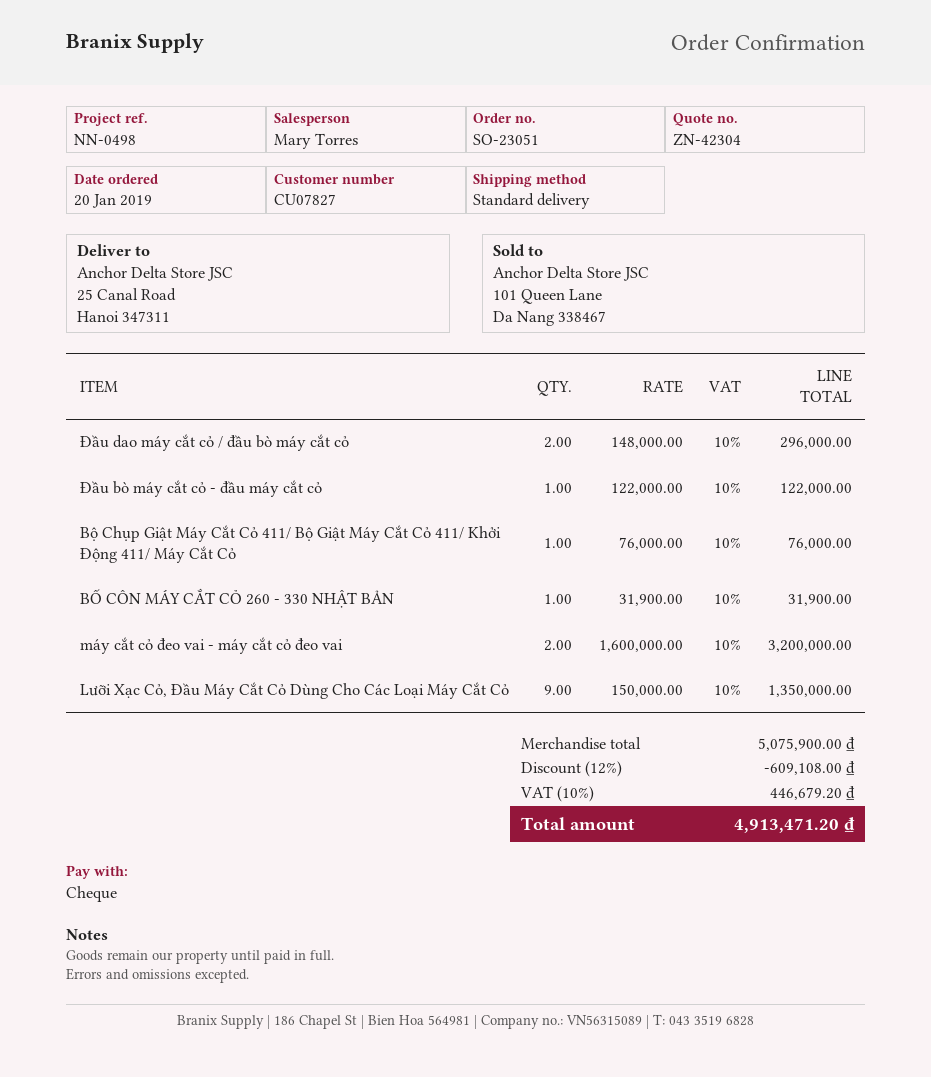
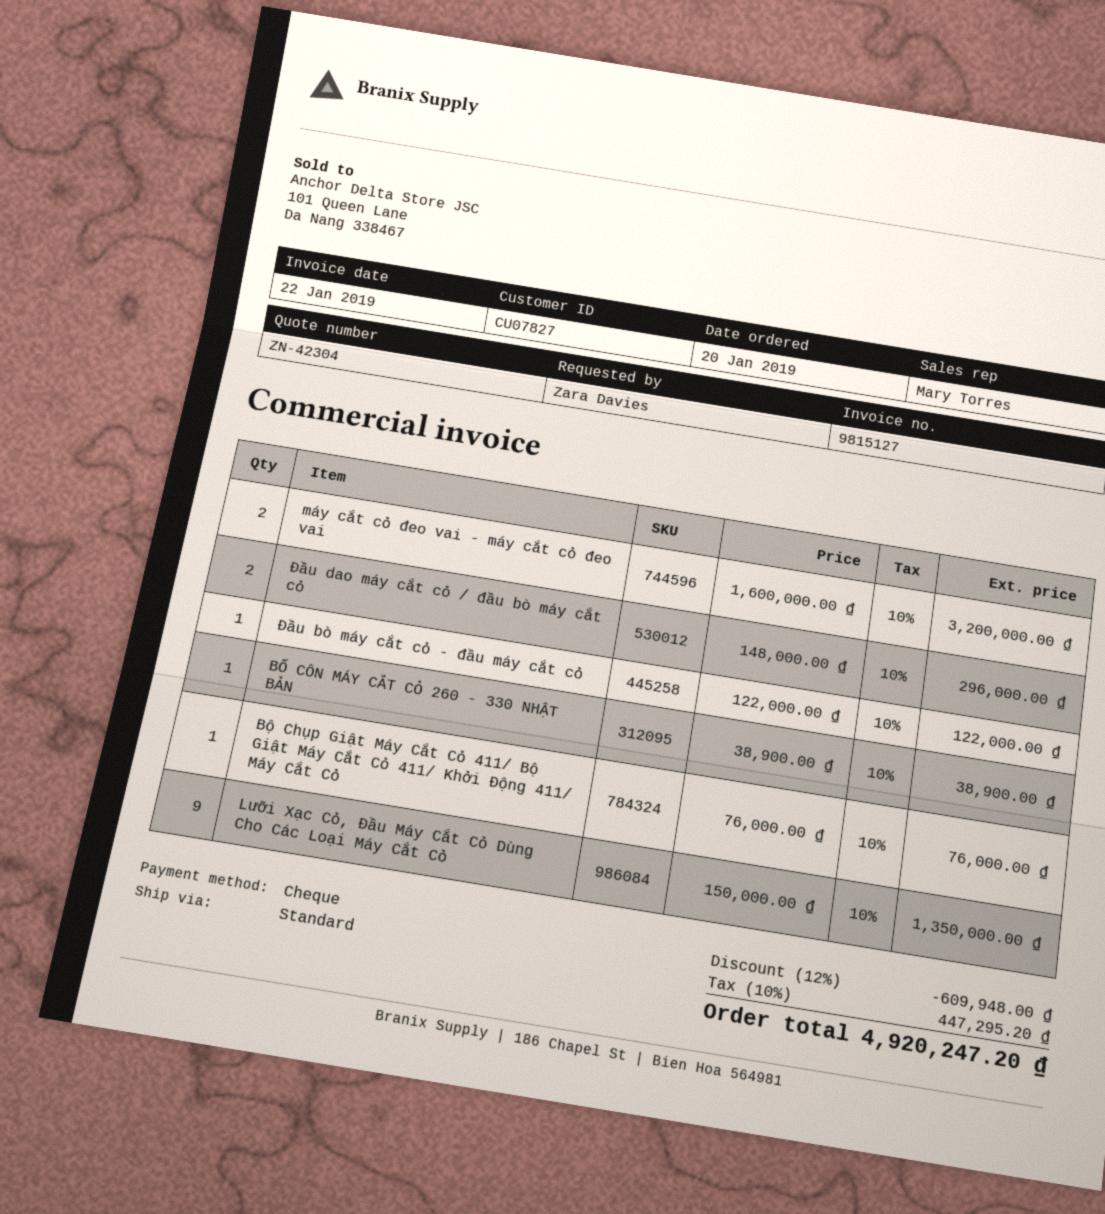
BỐ CÔN MÁY CẮT CỎ 260 - 330 NHẬT BẢN: 1 x 31900.00 = 31900.00 -> 1 x 38900.00 = 38900.00
discount: 12% = 609108.00 -> 12% = 609948.00
tax: 10% = 446679.20 -> 10% = 447295.20
total: 4913471.20 -> 4920247.20

